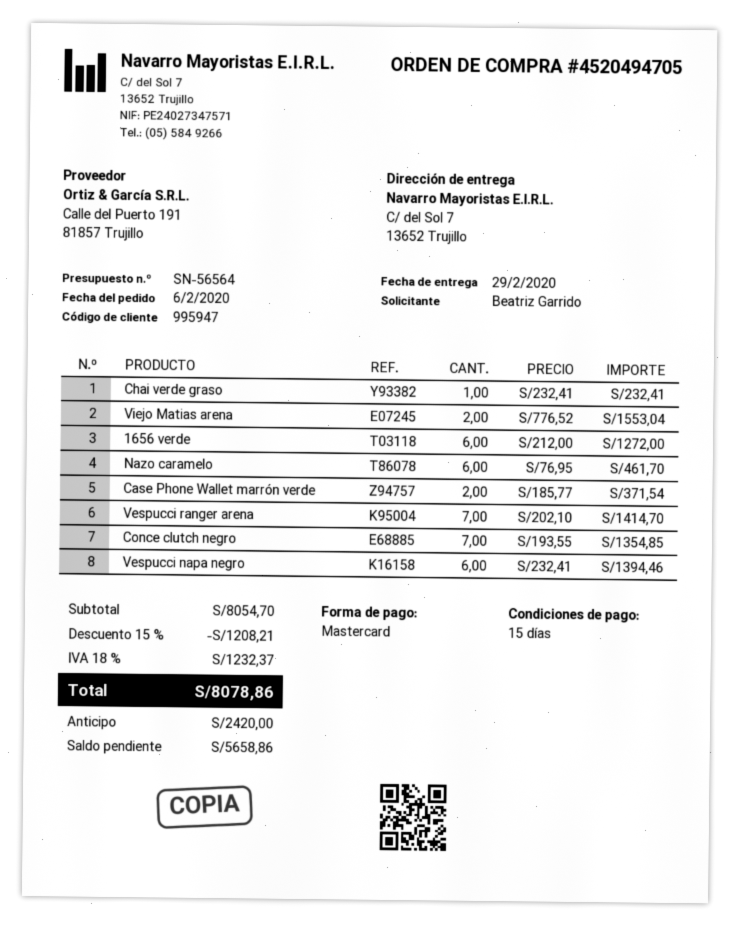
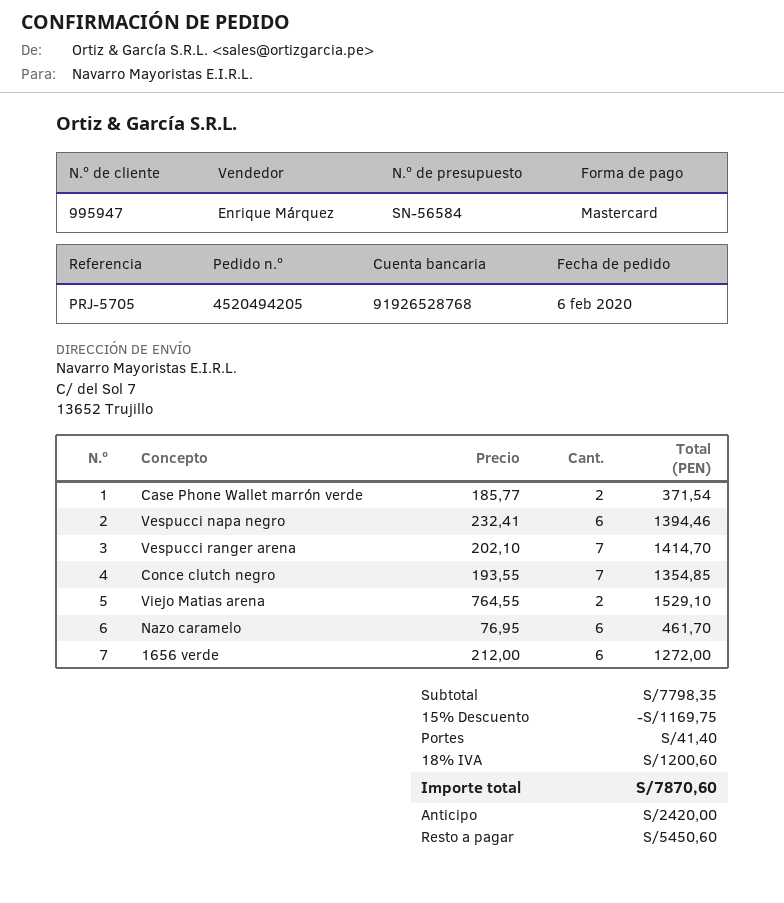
quote number: SN-56564 -> SN-56584
order number: 4520494705 -> 4520494205
Chai verde graso: 1 x 232.41 = 232.41 -> none
Viejo Matias arena: 2 x 776.52 = 1553.04 -> 2 x 764.55 = 1529.10
subtotal: 8054.70 -> 7798.35
discount: 15% = 1208.21 -> 15% = 1169.75
shipping: none -> 41.40
tax: 18% = 1232.37 -> 18% = 1200.60
total: 8078.86 -> 7870.60
balance: 5658.86 -> 5450.60

